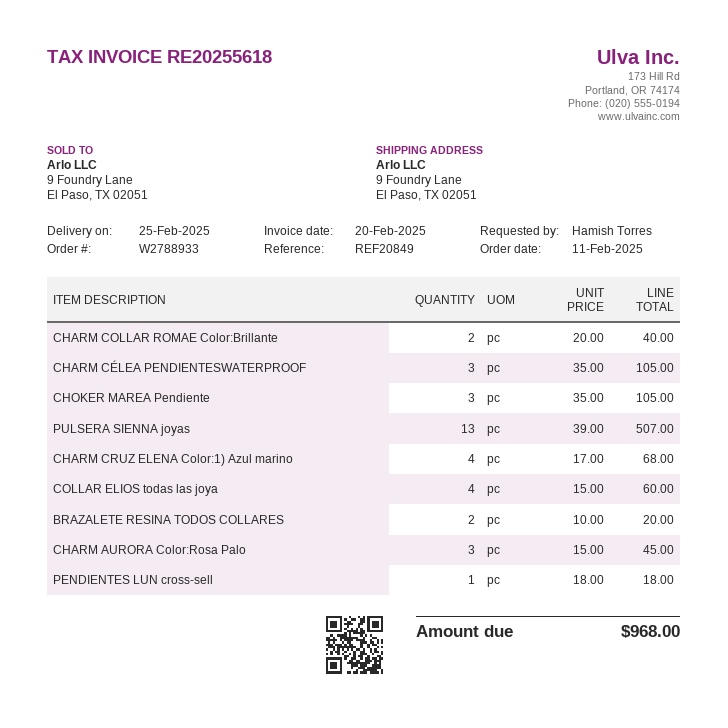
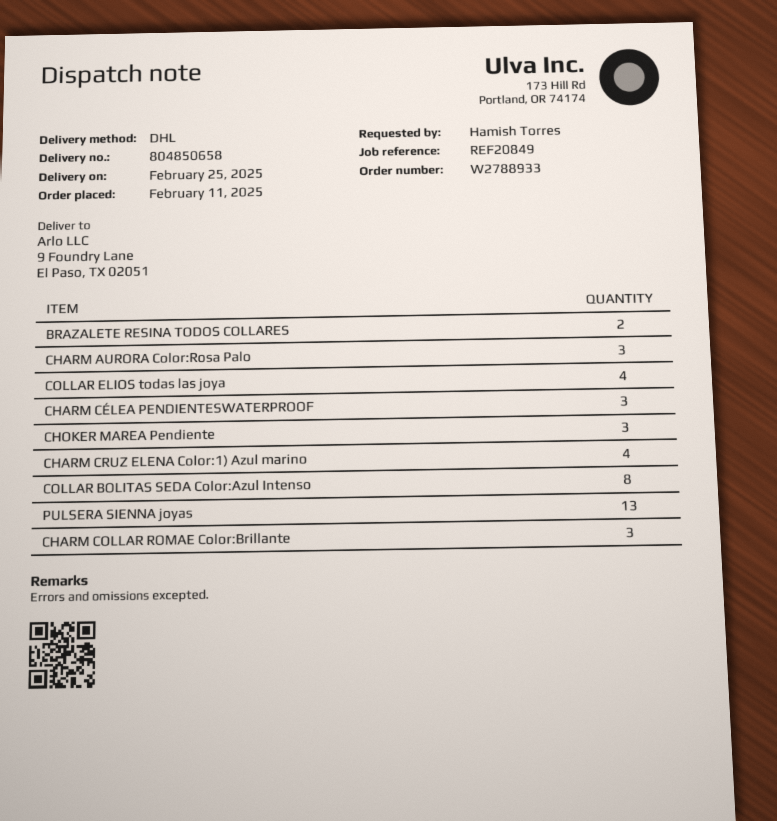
CHARM COLLAR ROMAE Color:Brillante: 2 -> 3
PENDIENTES LUN cross-sell: 1 -> none
COLLAR BOLITAS SEDA Color:Azul Intenso: none -> 8

